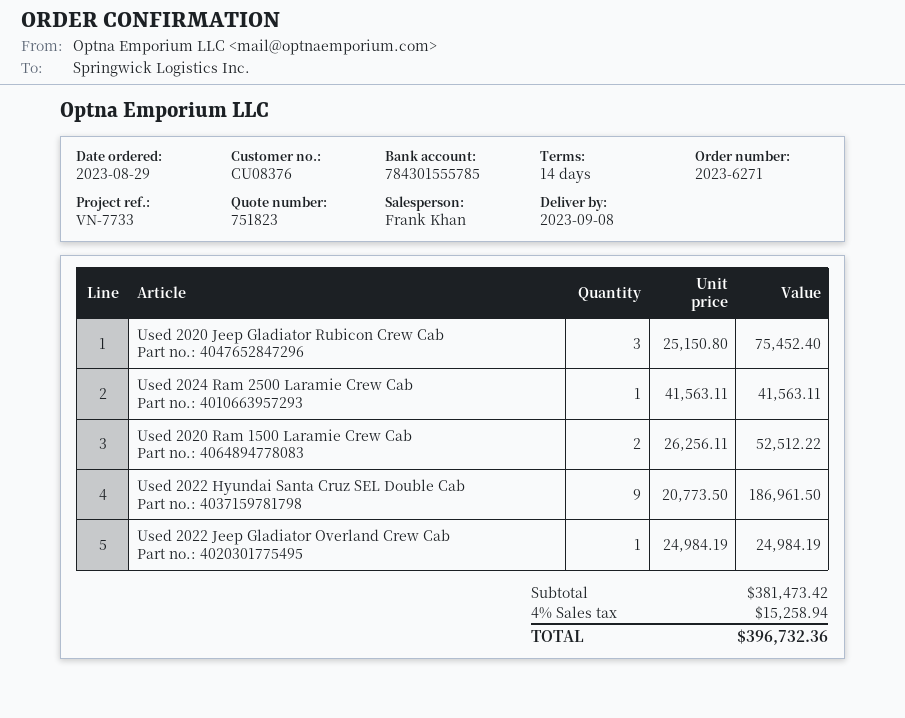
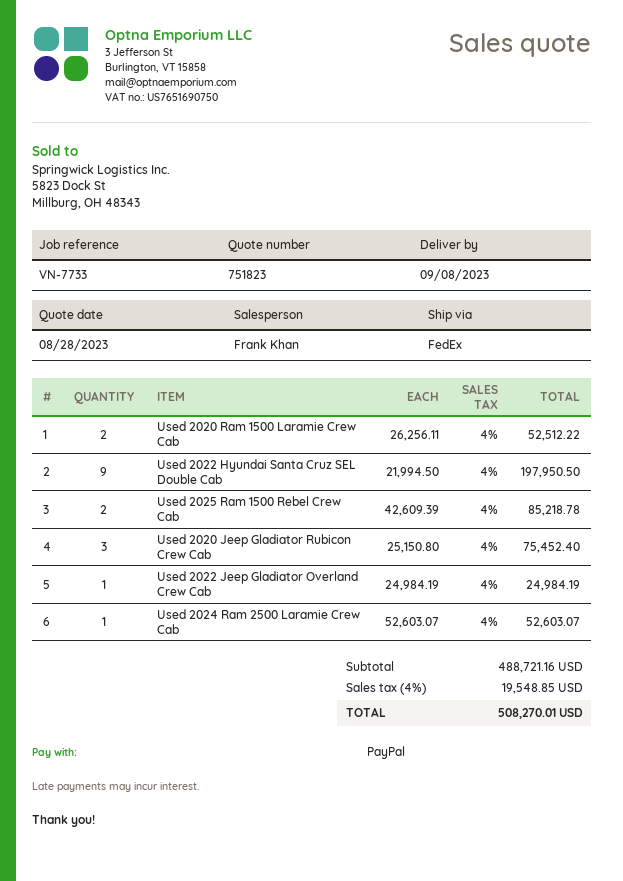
Used 2024 Ram 2500 Laramie Crew Cab: 1 x 41563.11 = 41563.11 -> 1 x 52603.07 = 52603.07
Used 2022 Hyundai Santa Cruz SEL Double Cab: 9 x 20773.50 = 186961.50 -> 9 x 21994.50 = 197950.50
Used 2025 Ram 1500 Rebel Crew Cab: none -> 2 x 42609.39 = 85218.78
subtotal: 381473.42 -> 488721.16
tax: 4% = 15258.94 -> 4% = 19548.85
total: 396732.36 -> 508270.01

